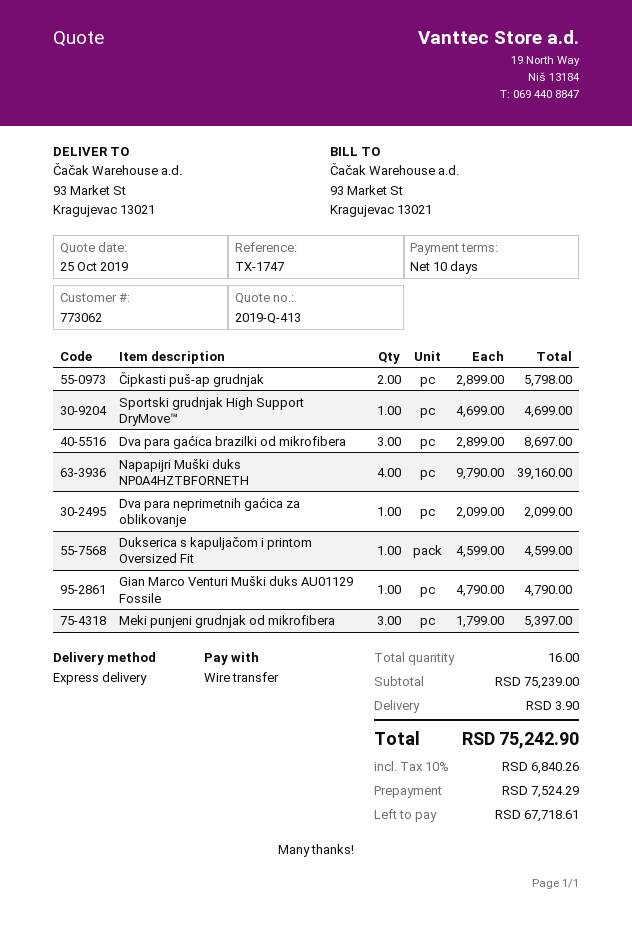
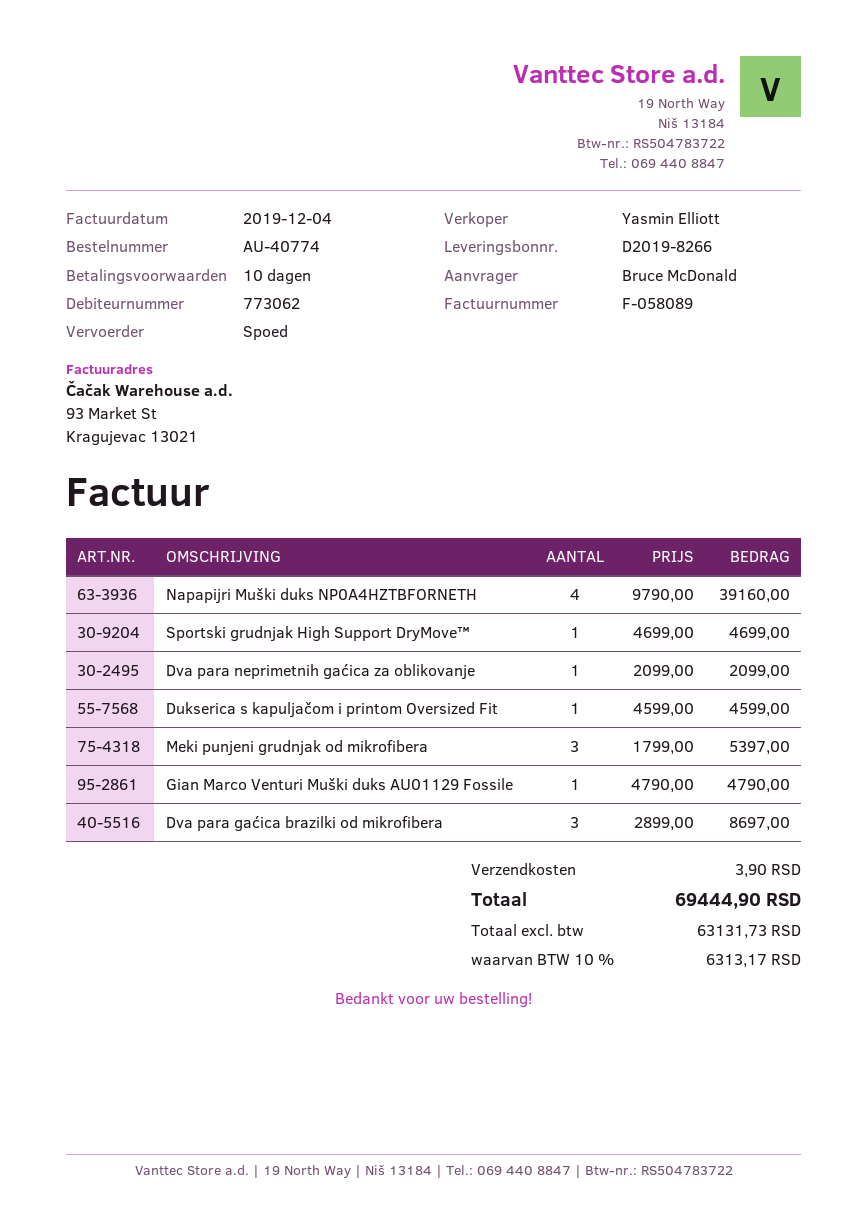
Čipkasti puš-ap grudnjak: 2 x 2899.00 = 5798.00 -> none
tax: 10% = 6840.26 -> 10% = 6313.17
total: 75242.90 -> 69444.90

